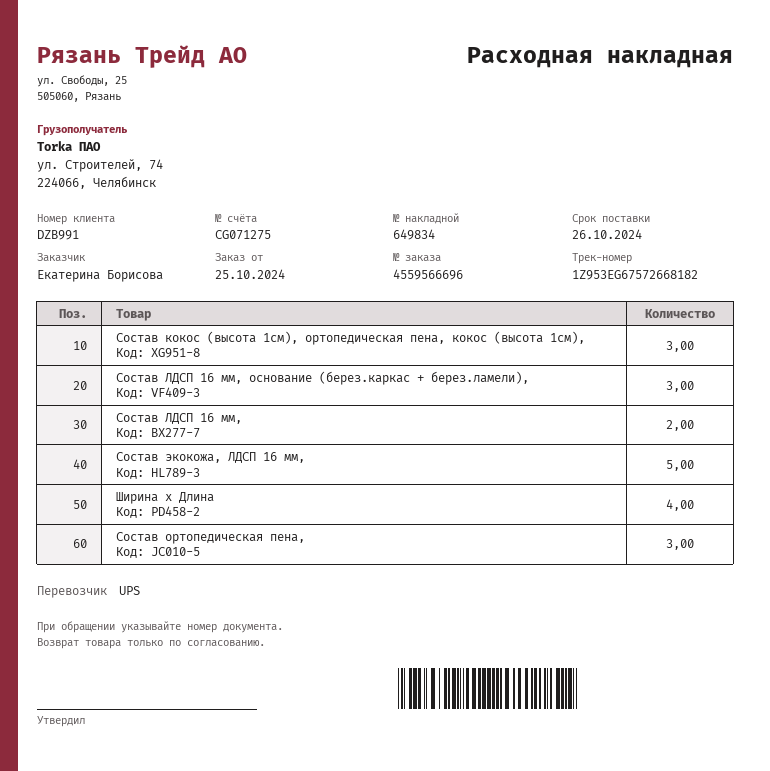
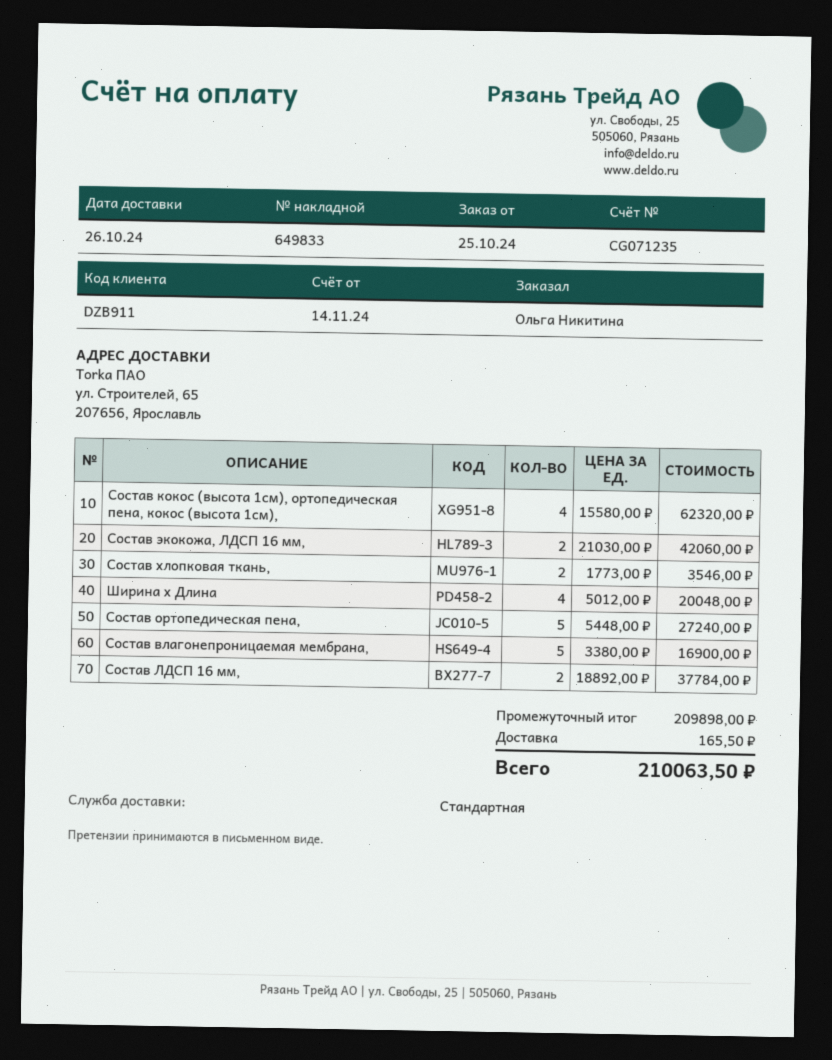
delivery note number: 649834 -> 649833
invoice number: CG071275 -> CG071235
customer number: DZB991 -> DZB911
ordered by: Екатерина Борисова -> Ольга Никитина
shipping method: UPS -> standard
ship to: ул. Строителей, 74, 224066, Челябинск -> ул. Строителей, 65, 207656, Ярославль
Состав кокос (высота 1см), ортопедическая пена, кокос (высота 1см),: 3 -> 4
Состав ЛДСП 16 мм, основание (берез.каркас + берез.ламели),: 3 -> none
Состав экокожа, ЛДСП 16 мм,: 5 -> 2
Состав ортопедическая пена,: 3 -> 5
Состав хлопковая ткань,: none -> 2
Состав влагонепроницаемая мембрана,: none -> 5

